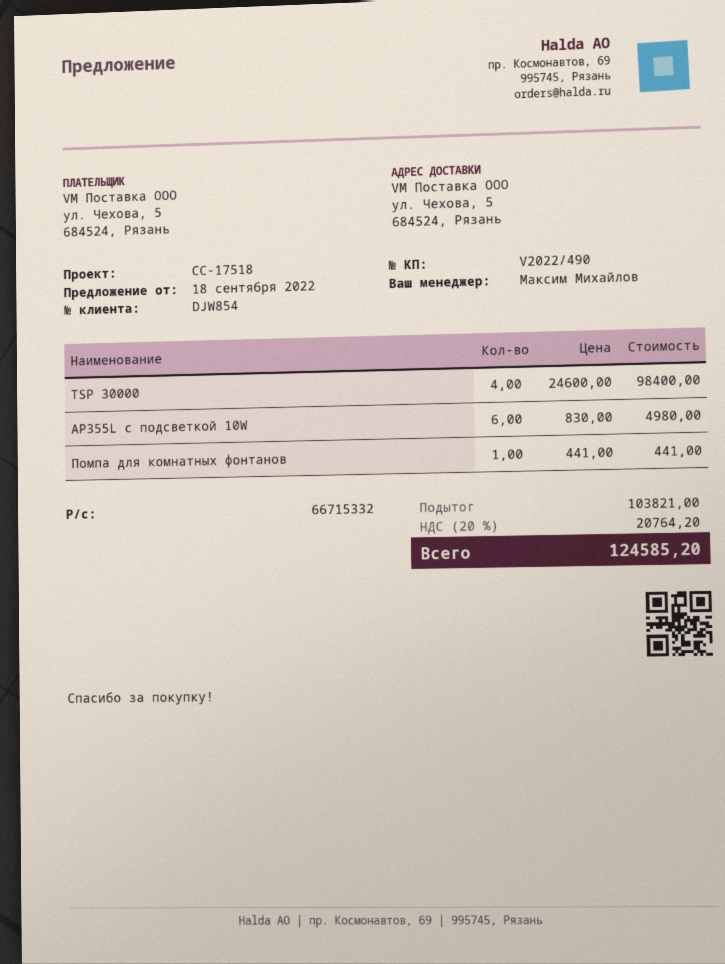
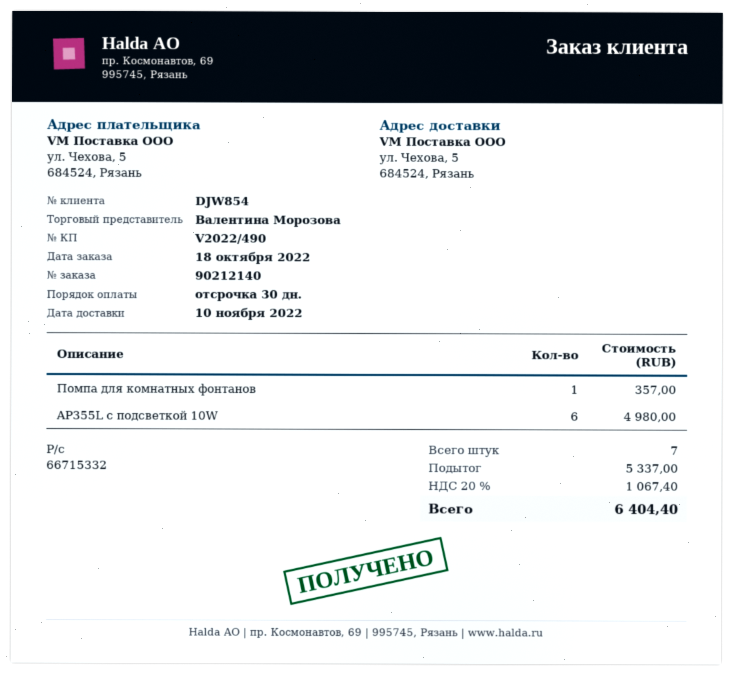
sales rep: Максим Михайлов -> Валентина Морозова
TSP 30000: 4 for 98400.00 -> none
Помпа для комнатных фонтанов: 1 for 441.00 -> 1 for 357.00
subtotal: 103821.00 -> 5337.00
tax: 20% = 20764.20 -> 20% = 1067.40
total: 124585.20 -> 6404.40

